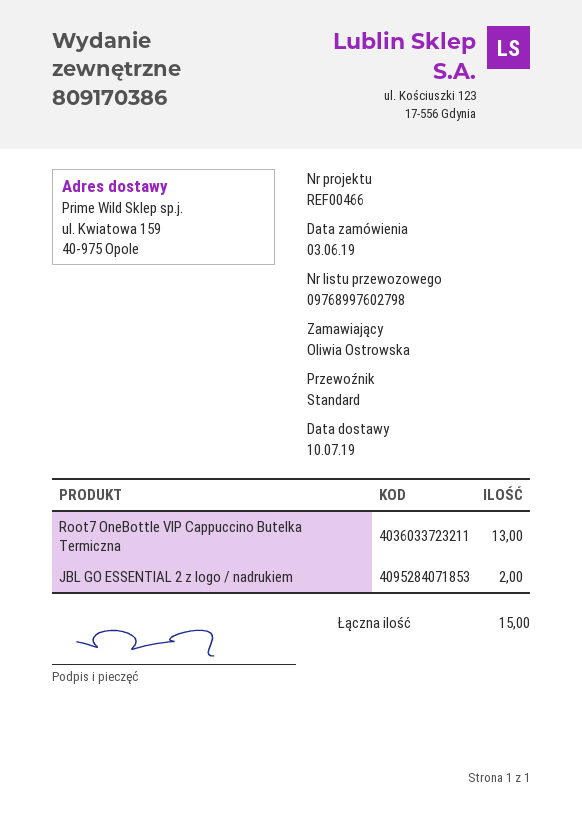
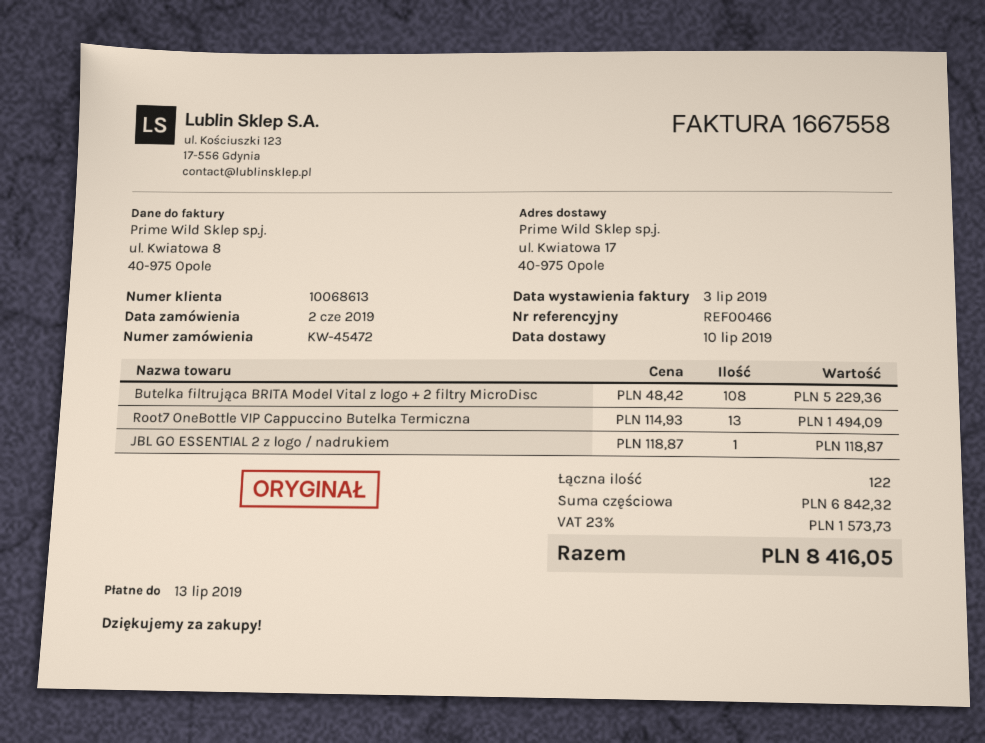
order date: 2019-06-03 -> 2019-06-02
ship to: ul. Kwiatowa 159, 40-975 Opole -> ul. Kwiatowa 17, 40-975 Opole
JBL GO ESSENTIAL 2 z logo / nadrukiem: 2 -> 1
Butelka filtrująca BRITA Model Vital z logo + 2 filtry MicroDisc: none -> 108
total quantity: 15 -> 122

